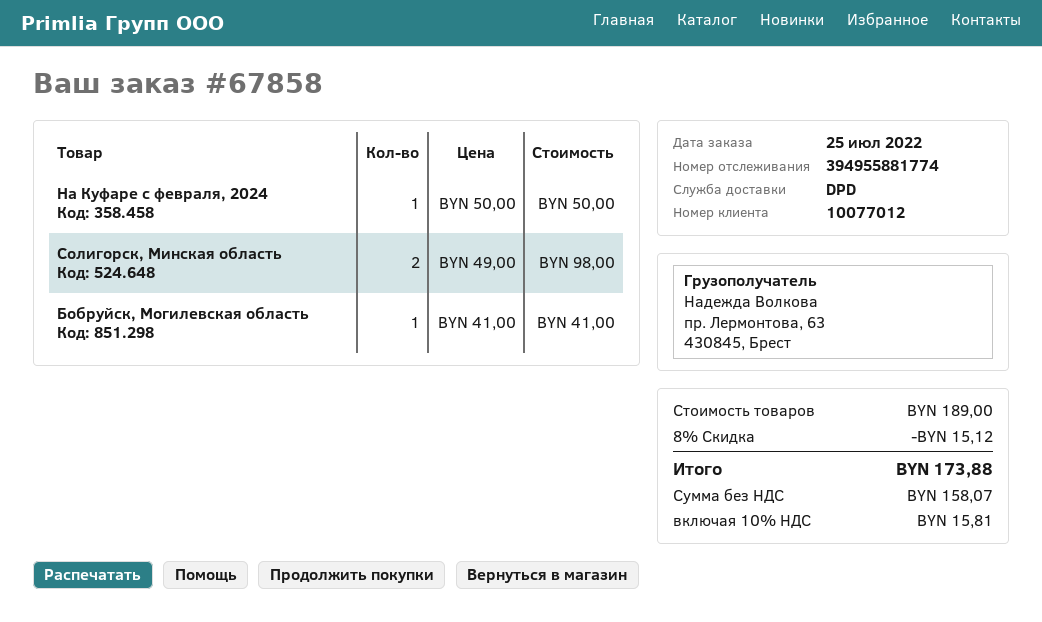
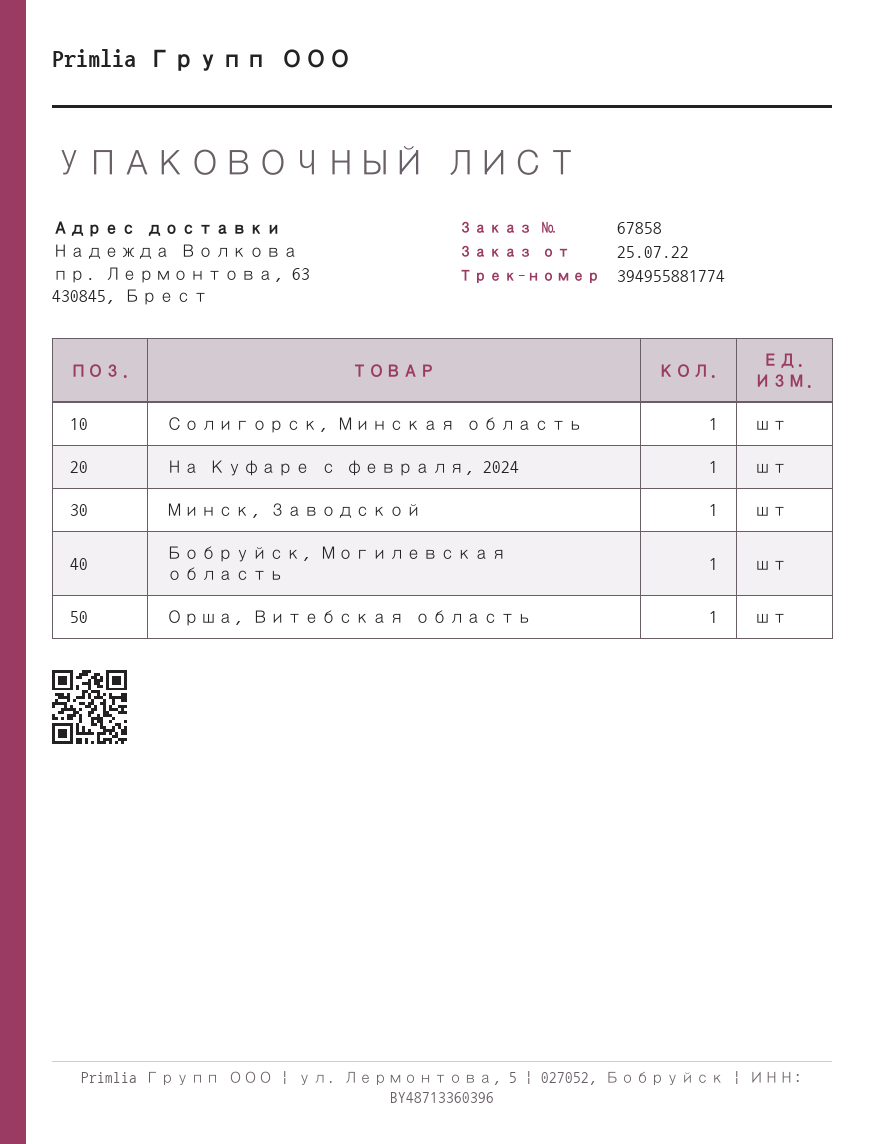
Солигорск, Минская область: 2 -> 1
Минск, Заводской: none -> 1
Орша, Витебская область: none -> 1

